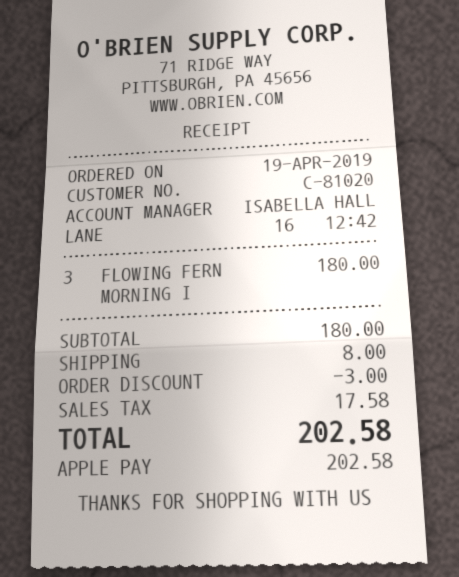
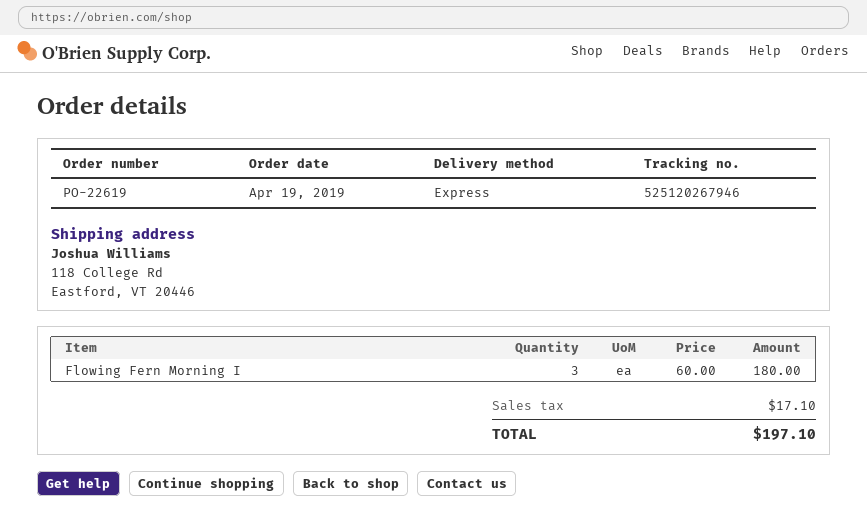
discount: 3.00 -> none
shipping: 8.00 -> none
tax: 17.58 -> 17.10
total: 202.58 -> 197.10

